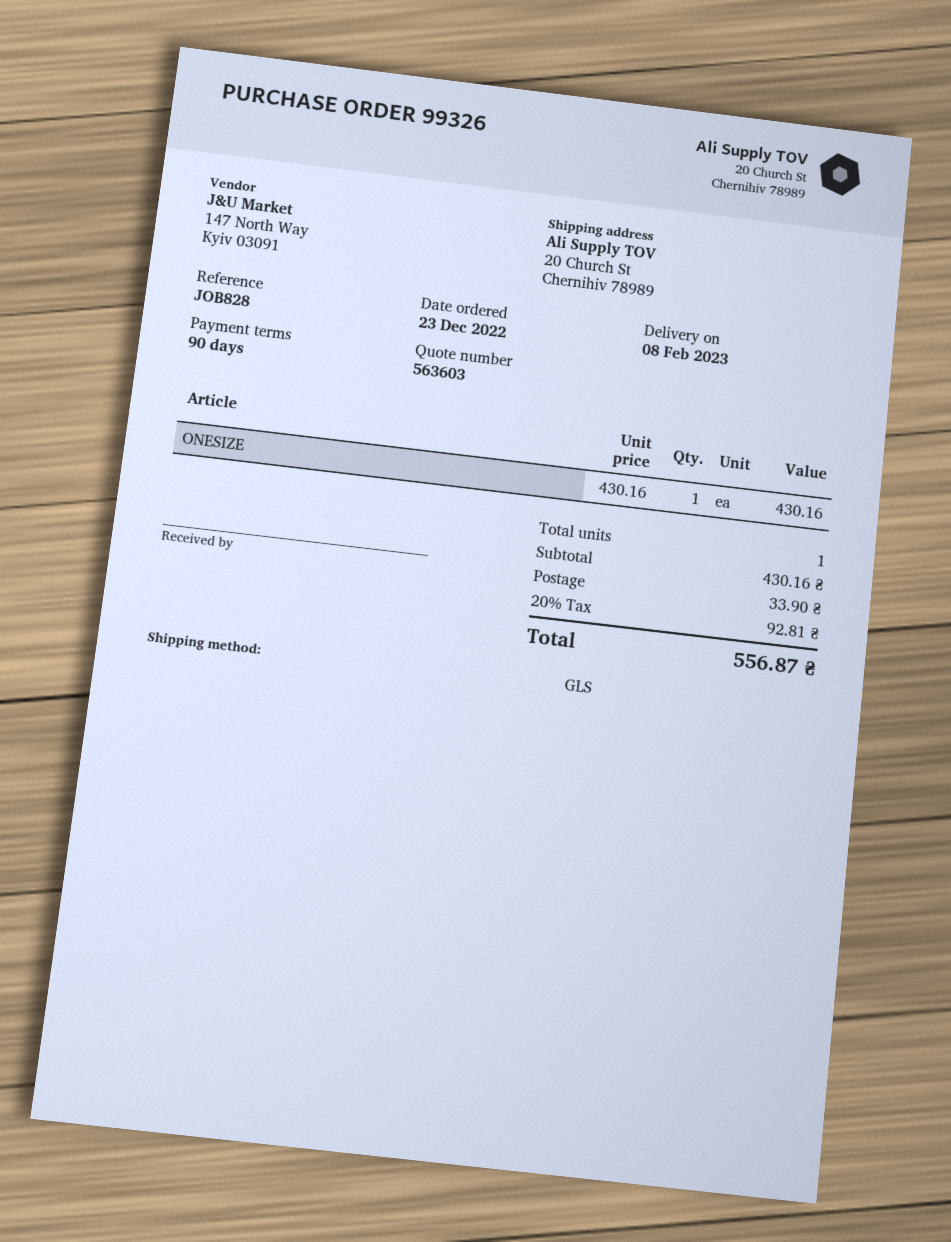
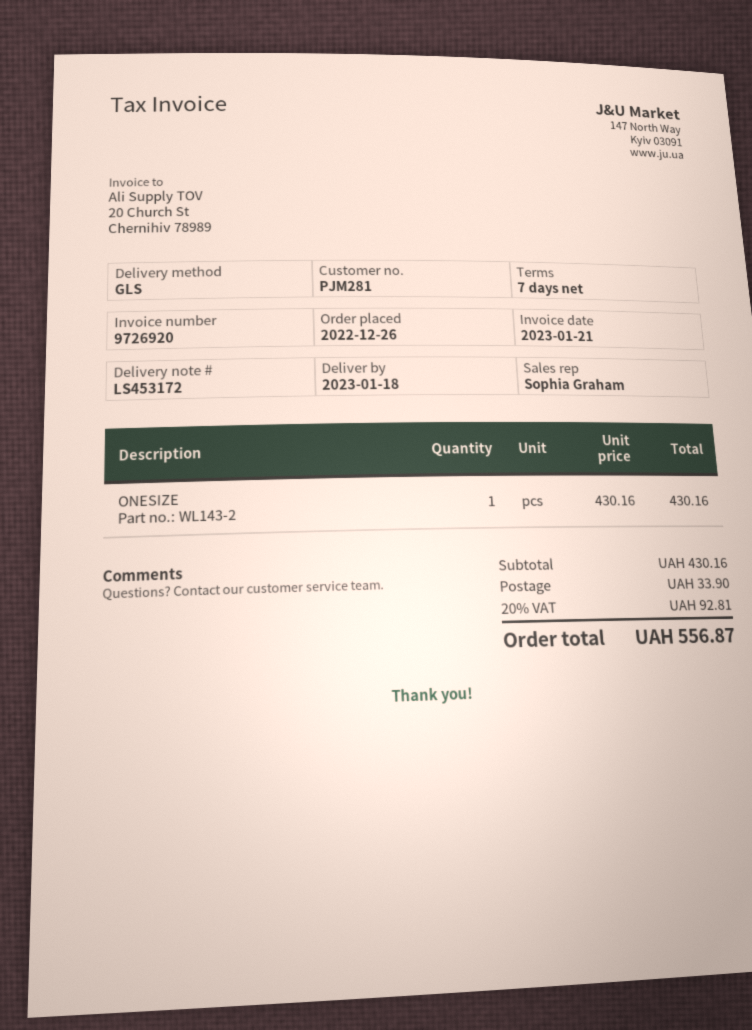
order date: 2022-12-23 -> 2022-12-26
delivery date: 2023-02-08 -> 2023-01-18
payment terms: 90 days -> 7 days

